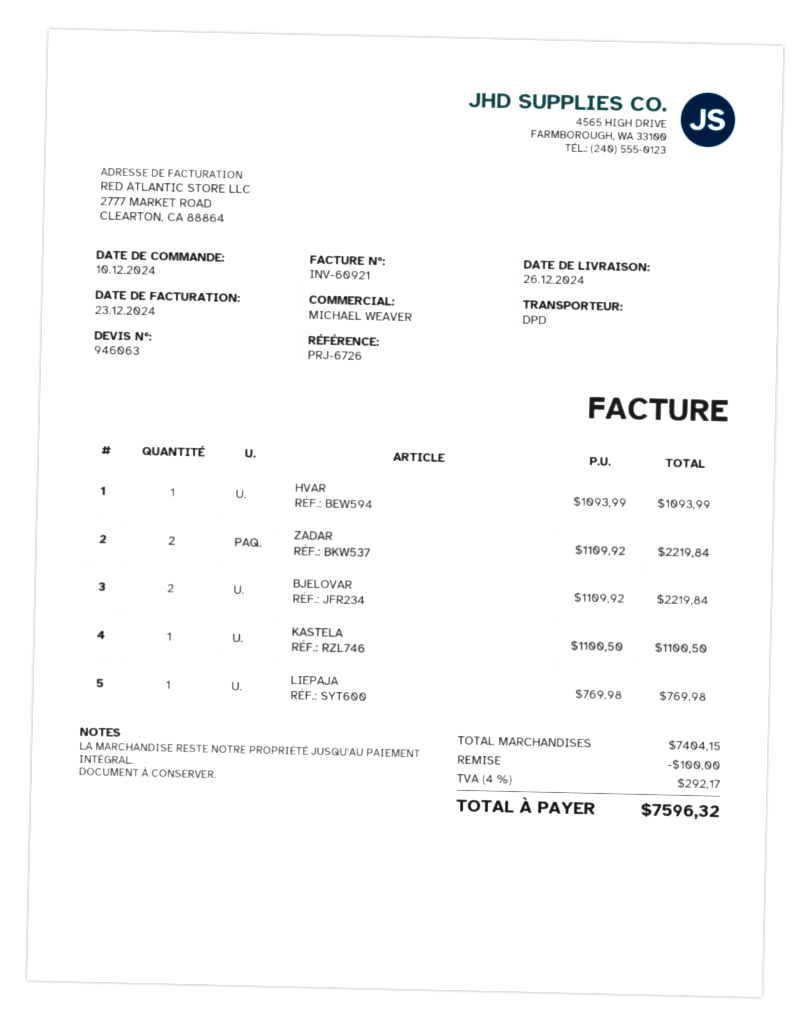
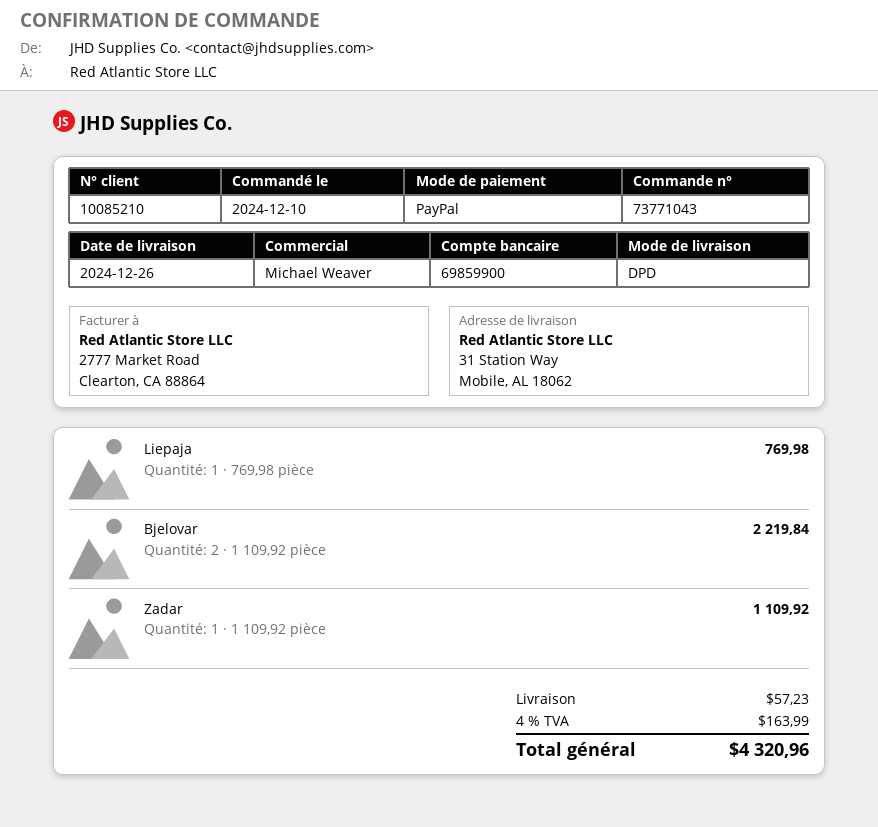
HVAR: 1 x 1093.99 = 1093.99 -> none
ZADAR: 2 x 1109.92 = 2219.84 -> 1 x 1109.92 = 1109.92
KASTELA: 1 x 1100.50 = 1100.50 -> none
discount: 100.00 -> none
shipping: none -> 57.23
tax: 4% = 292.17 -> 4% = 163.99
total: 7596.32 -> 4320.96

